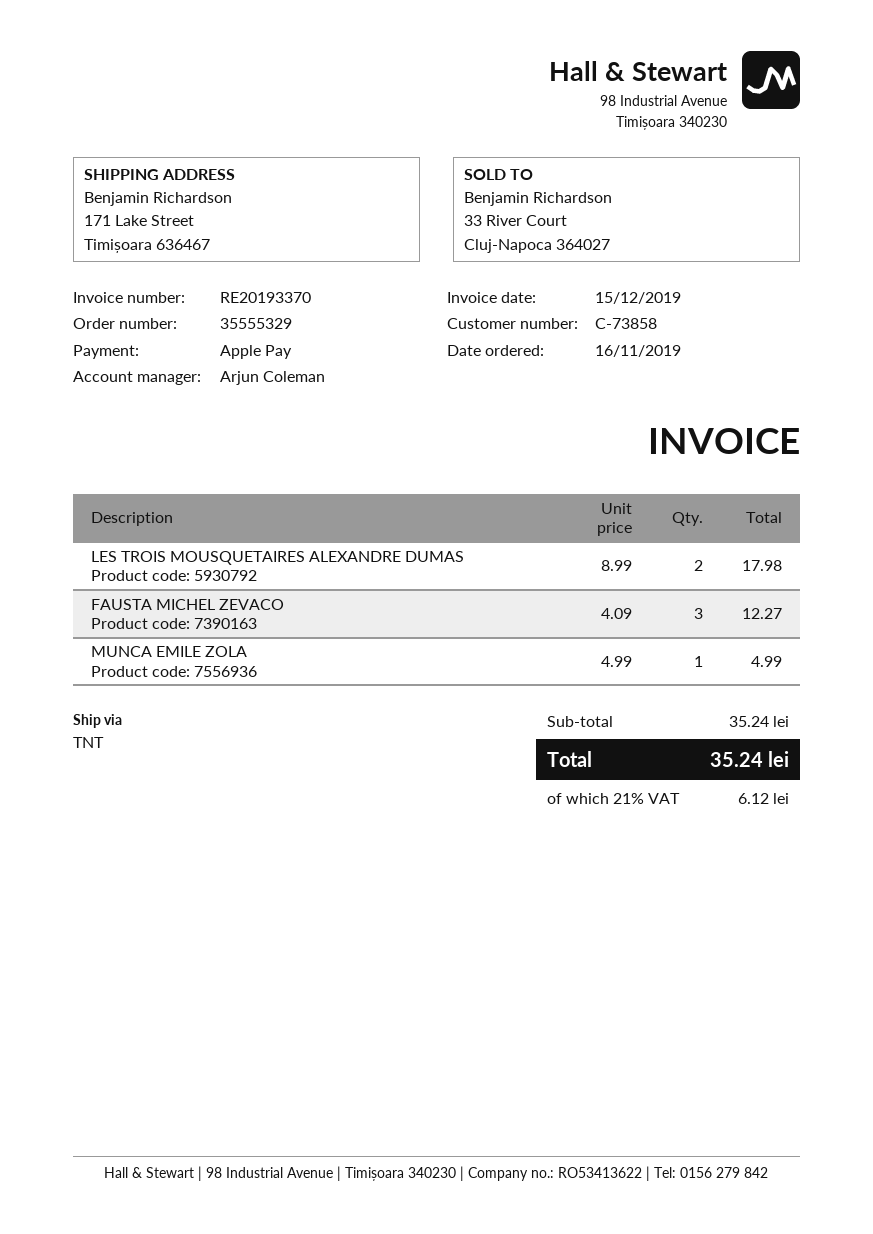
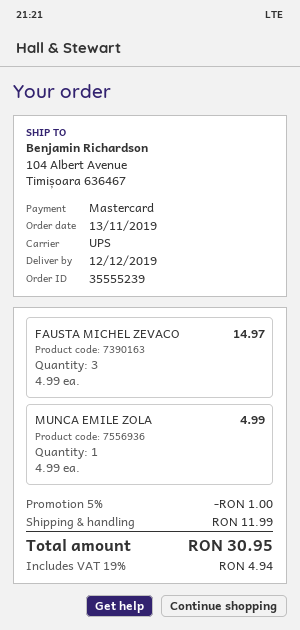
order number: 35555329 -> 35555239
order date: 2019-11-16 -> 2019-11-13
payment method: Apple Pay -> Mastercard
shipping method: TNT -> UPS
ship to: 171 Lake Street, Timișoara 636467 -> 104 Albert Avenue, Timișoara 636467
LES TROIS MOUSQUETAIRES ALEXANDRE DUMAS: 2 x 8.99 = 17.98 -> none
FAUSTA MICHEL ZEVACO: 3 x 4.09 = 12.27 -> 3 x 4.99 = 14.97
discount: none -> 5% = 1.00
shipping: none -> 11.99
tax: 21% = 6.12 -> 19% = 4.94
total: 35.24 -> 30.95

